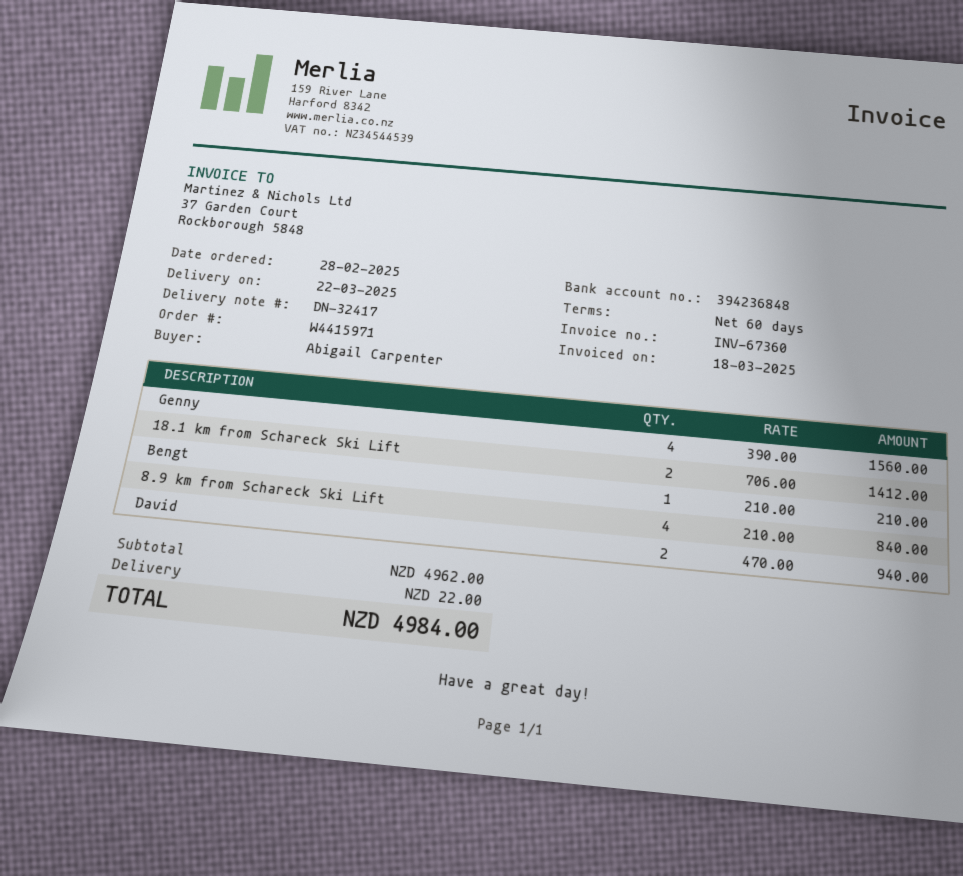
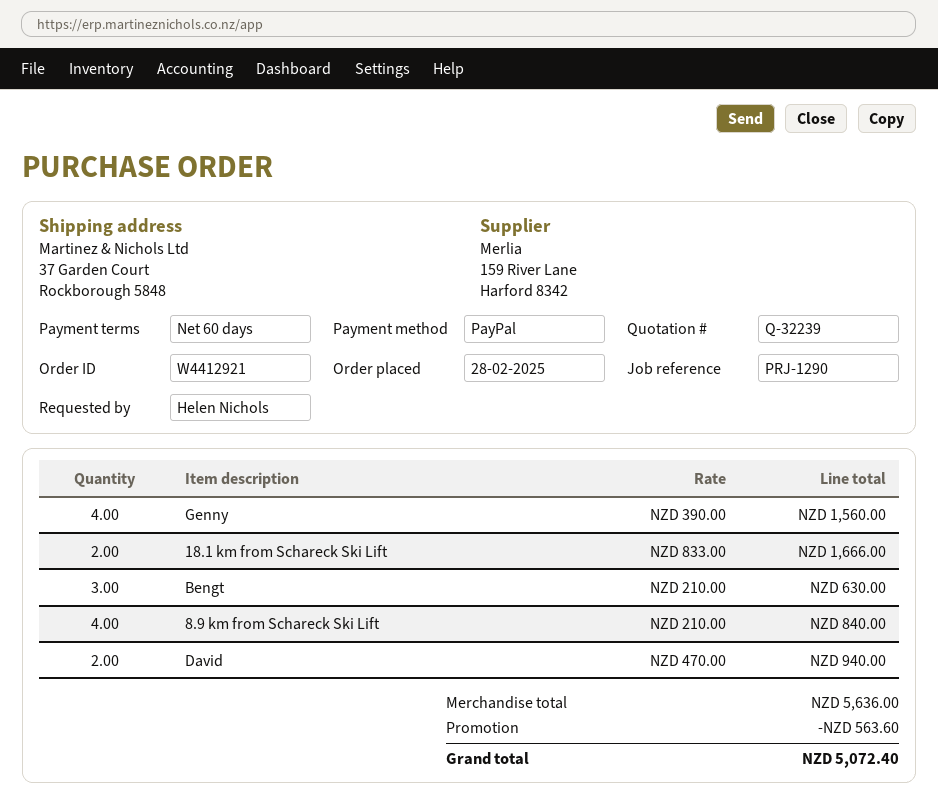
order number: W4415971 -> W4412921
ordered by: Abigail Carpenter -> Helen Nichols
18.1 km from Schareck Ski Lift: 2 x 706.00 = 1412.00 -> 2 x 833.00 = 1666.00
Bengt: 1 x 210.00 = 210.00 -> 3 x 210.00 = 630.00
subtotal: 4962.00 -> 5636.00
discount: none -> 563.60
shipping: 22.00 -> none
total: 4984.00 -> 5072.40

